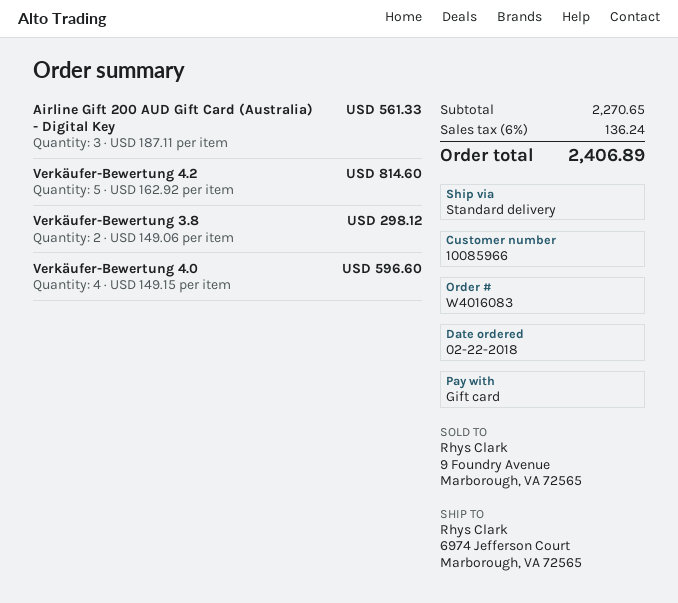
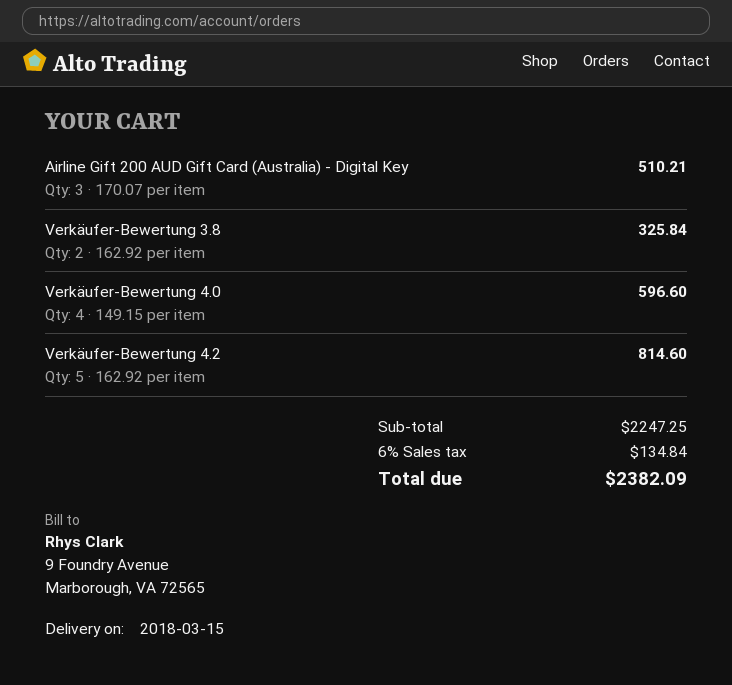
Airline Gift 200 AUD Gift Card (Australia) - Digital Key: 3 x 187.11 = 561.33 -> 3 x 170.07 = 510.21
Verkäufer-Bewertung 3.8: 2 x 149.06 = 298.12 -> 2 x 162.92 = 325.84
subtotal: 2270.65 -> 2247.25
tax: 6% = 136.24 -> 6% = 134.84
total: 2406.89 -> 2382.09

